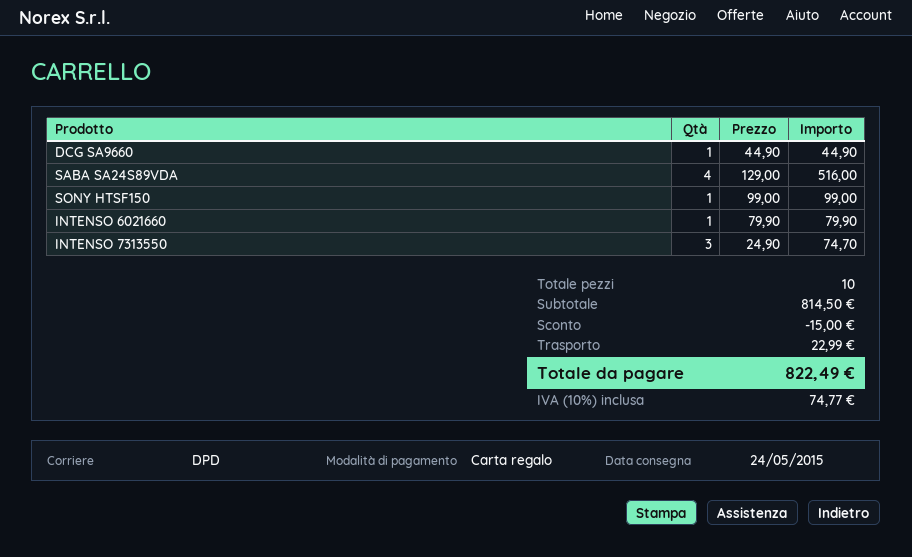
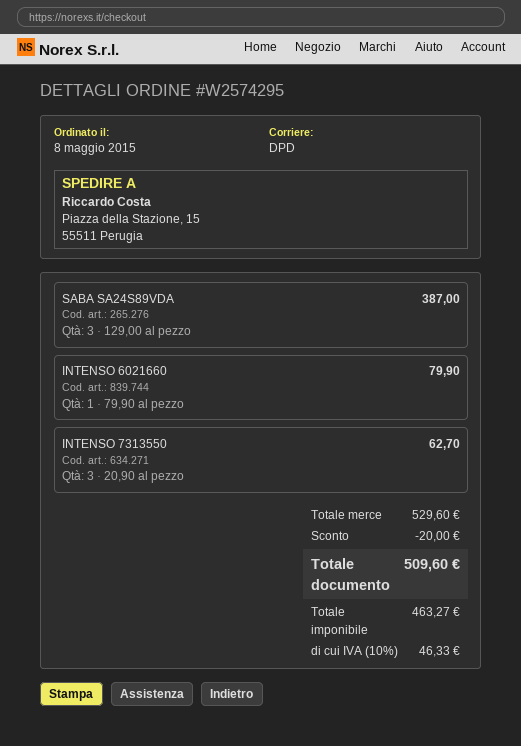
DCG SA9660: 1 x 44.90 = 44.90 -> none
SABA SA24S89VDA: 4 x 129.00 = 516.00 -> 3 x 129.00 = 387.00
SONY HTSF150: 1 x 99.00 = 99.00 -> none
INTENSO 7313550: 3 x 24.90 = 74.70 -> 3 x 20.90 = 62.70
subtotal: 814.50 -> 529.60
discount: 15.00 -> 20.00
shipping: 22.99 -> none
tax: 10% = 74.77 -> 10% = 46.33
total: 822.49 -> 509.60

